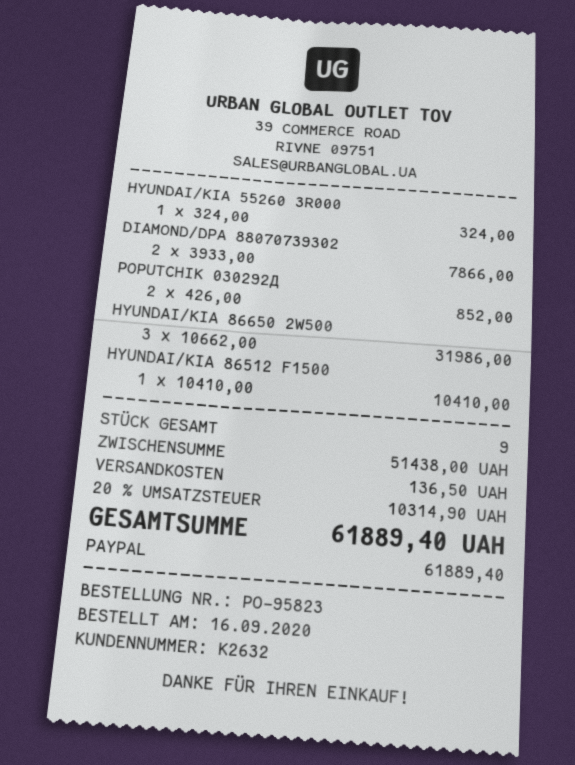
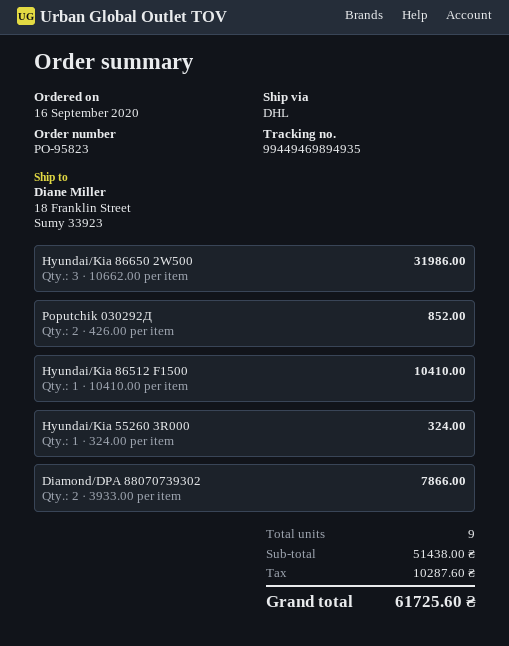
shipping: 136.50 -> none
tax: 10314.90 -> 10287.60
total: 61889.40 -> 61725.60

